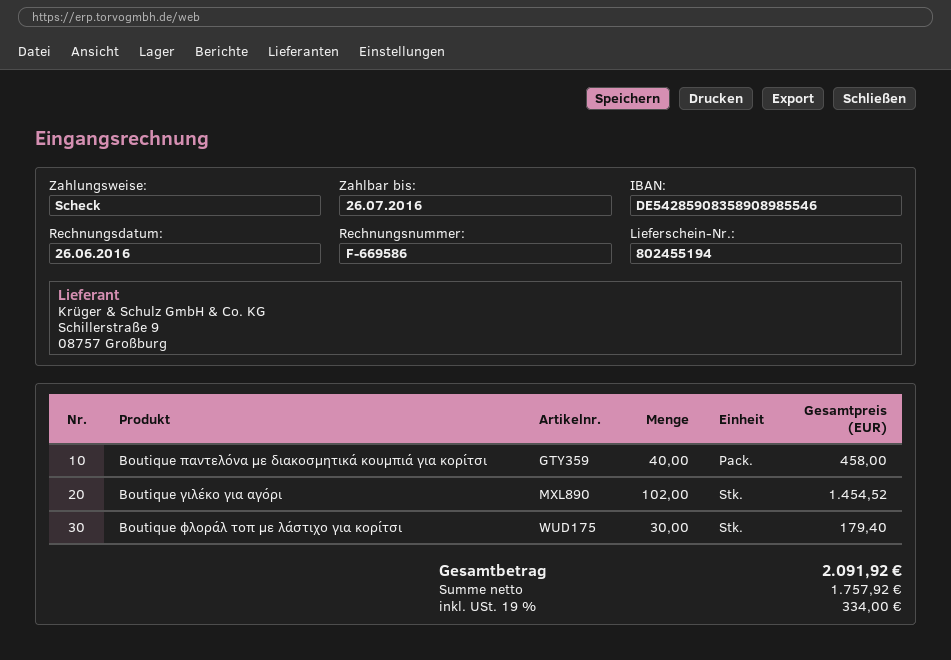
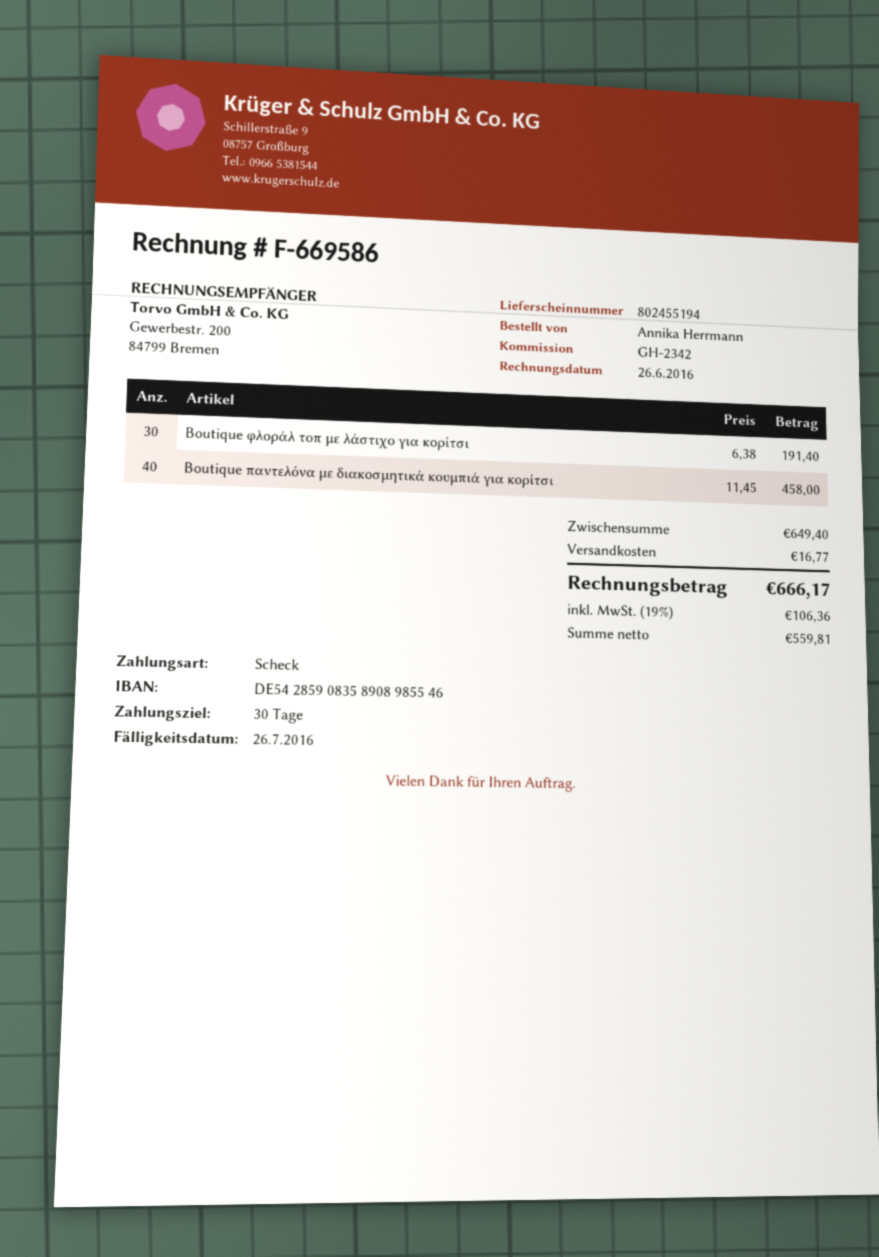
Boutique γιλέκο για αγόρι: 102 for 1454.52 -> none
Boutique φλοράλ τοπ με λάστιχο για κορίτσι: 30 for 179.40 -> 30 for 191.40
shipping: none -> 16.77
net: 1757.92 -> 559.81
tax: 19% = 334.00 -> 19% = 106.36
total: 2091.92 -> 666.17

